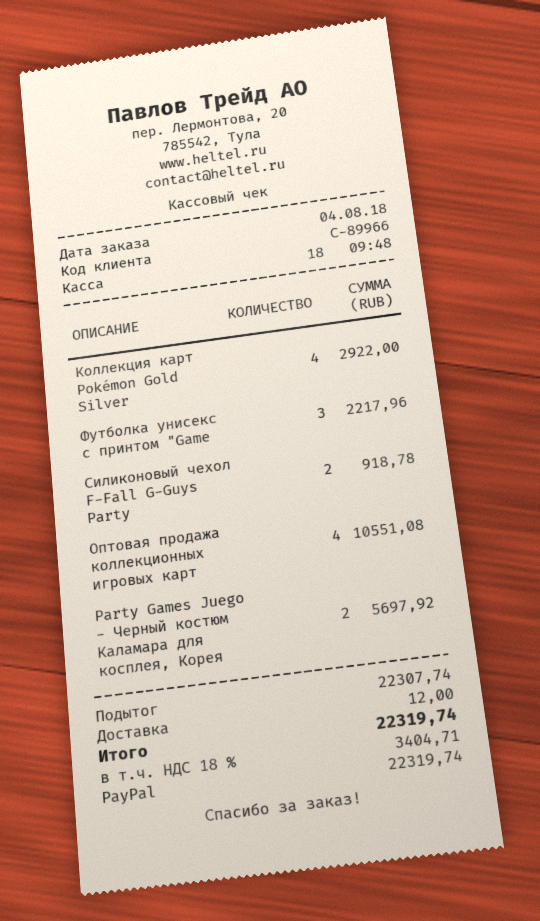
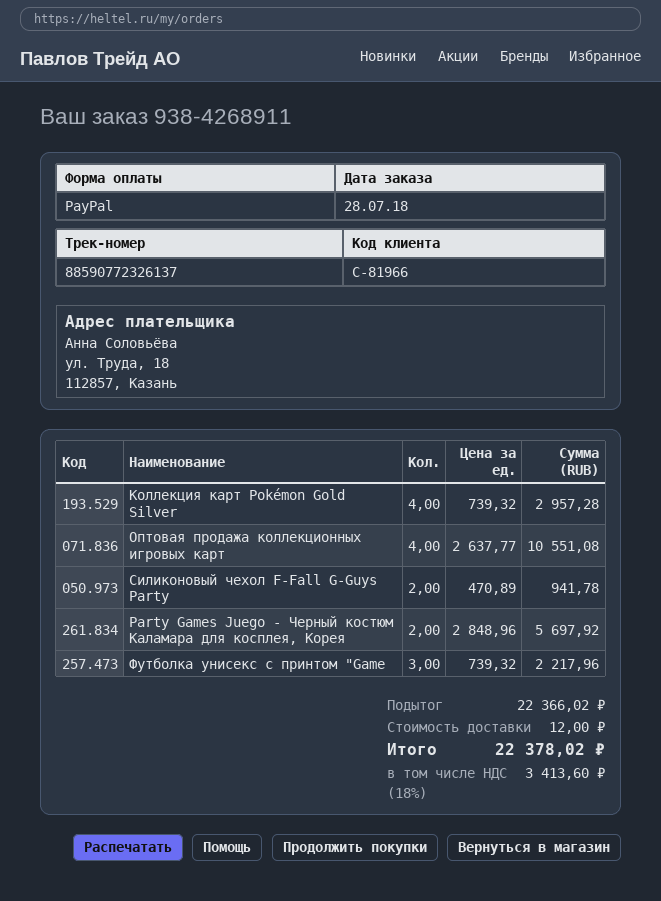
order date: 2018-08-04 -> 2018-07-28
customer number: C-89966 -> C-81966
Коллекция карт Pokémon Gold Silver: 4 for 2922.00 -> 4 for 2957.28
Силиконовый чехол F-Fall G-Guys Party: 2 for 918.78 -> 2 for 941.78
subtotal: 22307.74 -> 22366.02
tax: 18% = 3404.71 -> 18% = 3413.60
total: 22319.74 -> 22378.02

